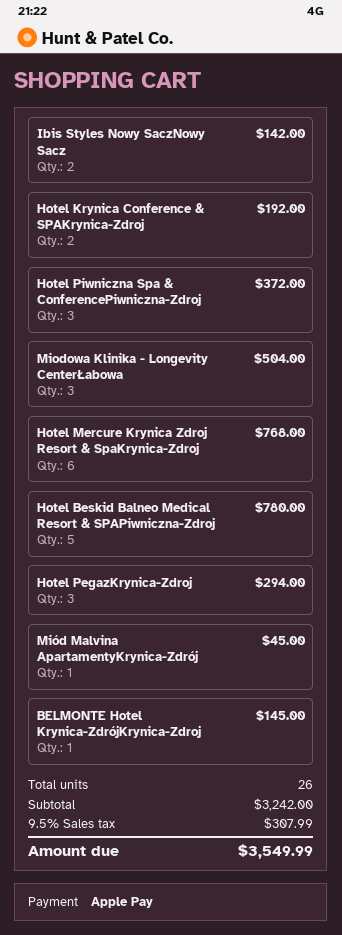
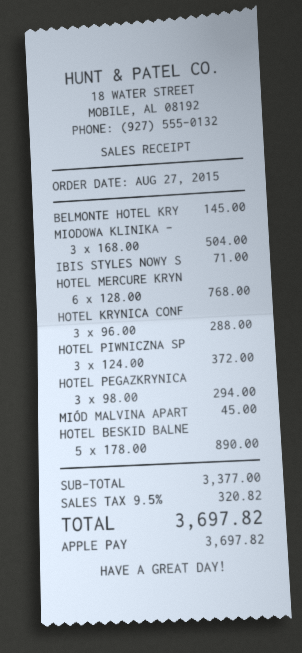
Ibis Styles Nowy SaczNowy Sacz: 2 for 142.00 -> 1 for 71.00
Hotel Krynica Conference & SPAKrynica-Zdroj: 2 for 192.00 -> 3 for 288.00
Hotel Beskid Balneo Medical Resort & SPAPiwniczna-Zdroj: 5 for 780.00 -> 5 for 890.00
subtotal: 3242.00 -> 3377.00
tax: 9.5% = 307.99 -> 9.5% = 320.82
total: 3549.99 -> 3697.82

